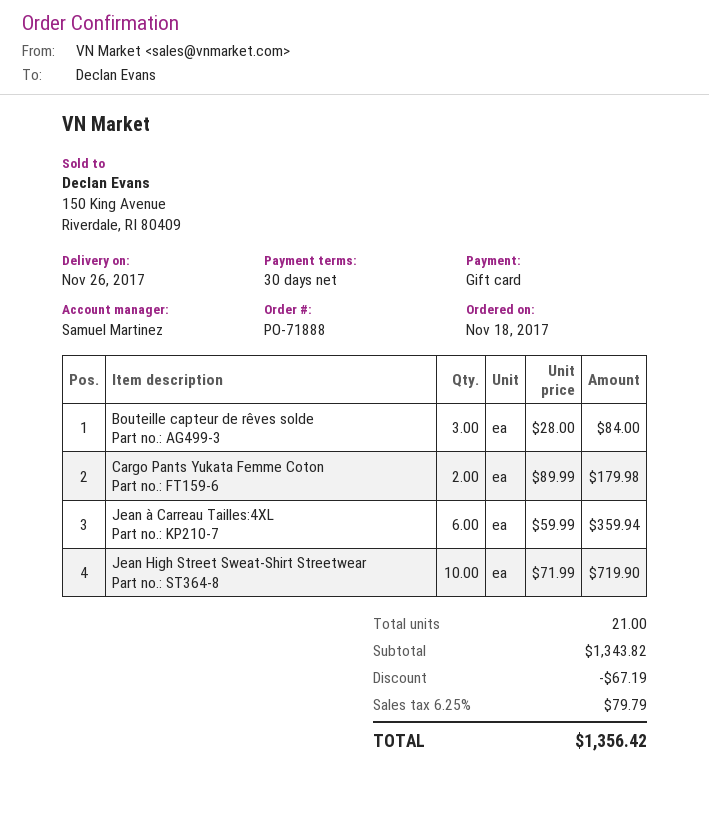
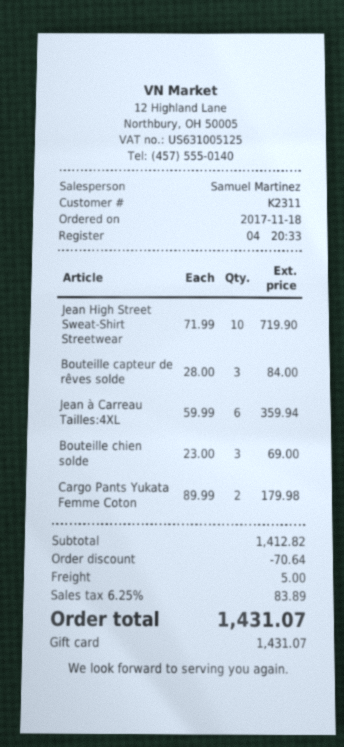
Bouteille chien solde: none -> 3 x 23.00 = 69.00
subtotal: 1343.82 -> 1412.82
discount: 67.19 -> 70.64
shipping: none -> 5.00
tax: 6.25% = 79.79 -> 6.25% = 83.89
total: 1356.42 -> 1431.07

